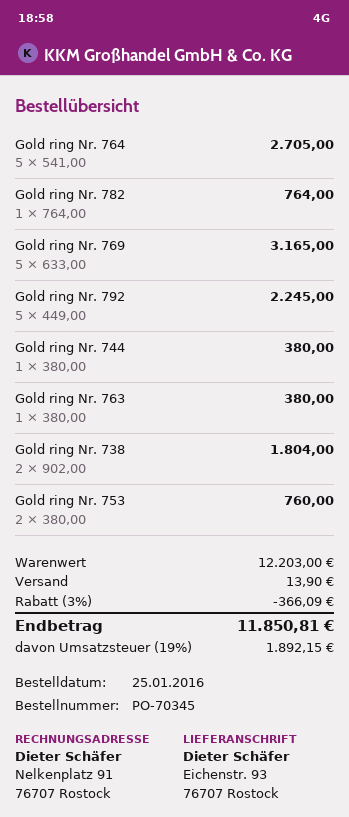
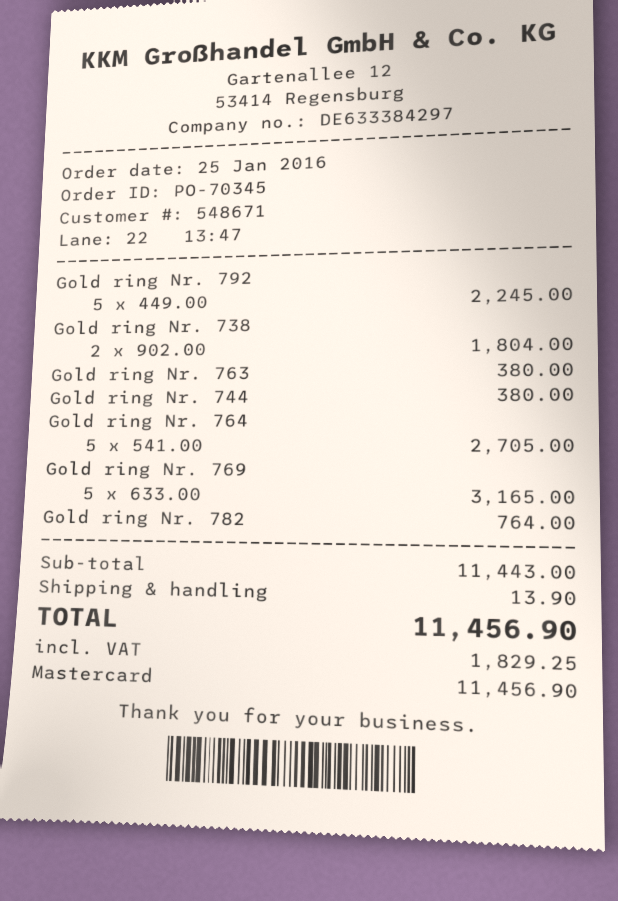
Gold ring Nr. 753: 2 x 380.00 = 760.00 -> none
subtotal: 12203.00 -> 11443.00
discount: 3% = 366.09 -> none
tax: 1892.15 -> 1829.25
total: 11850.81 -> 11456.90

